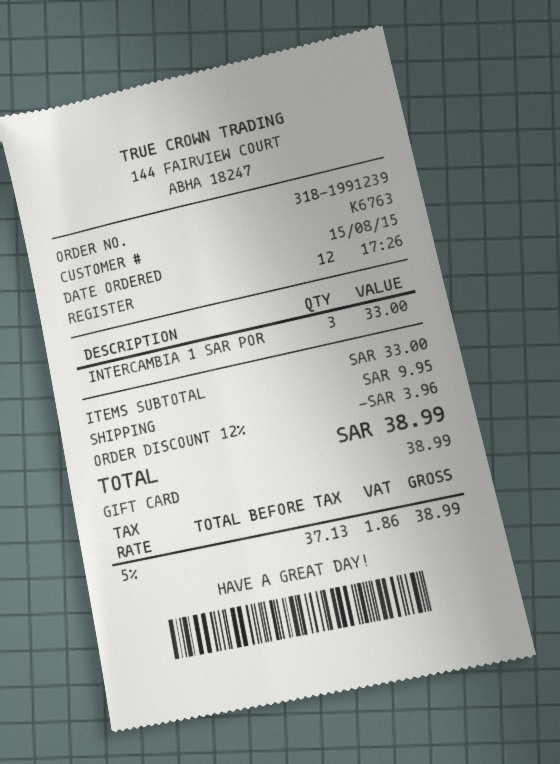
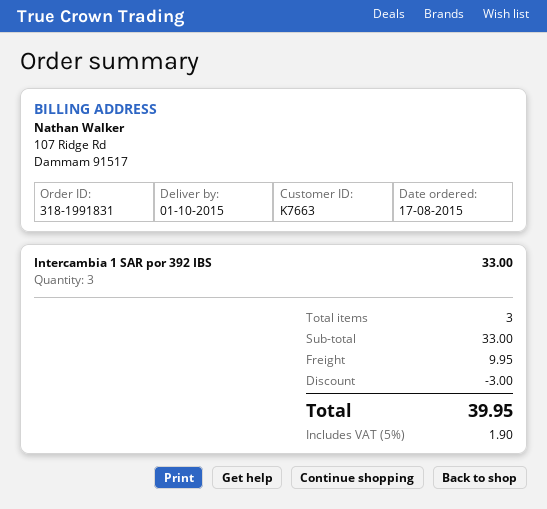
order number: 318-1991239 -> 318-1991831
order date: 2015-08-15 -> 2015-08-17
customer number: K6763 -> K7663
discount: 3.96 -> 3.00
tax: 5% = 1.86 -> 5% = 1.90
total: 38.99 -> 39.95

